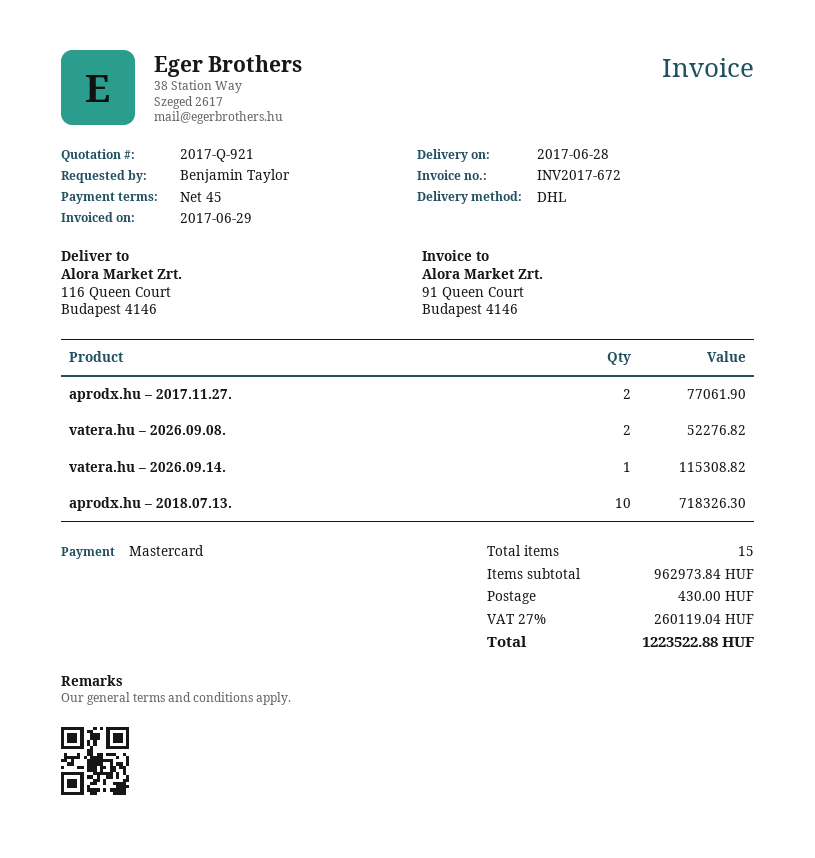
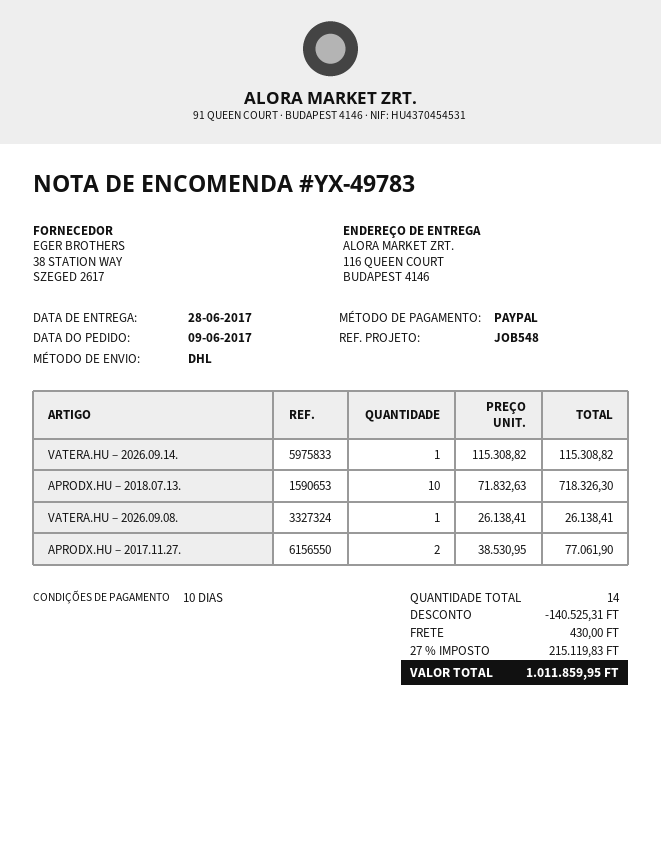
payment terms: 45 days -> 10 days
payment method: Mastercard -> PayPal
vatera.hu – 2026.09.08.: 2 for 52276.82 -> 1 for 26138.41
total quantity: 15 -> 14
discount: none -> 140525.31
tax: 27% = 260119.04 -> 27% = 215119.83
total: 1223522.88 -> 1011859.95

